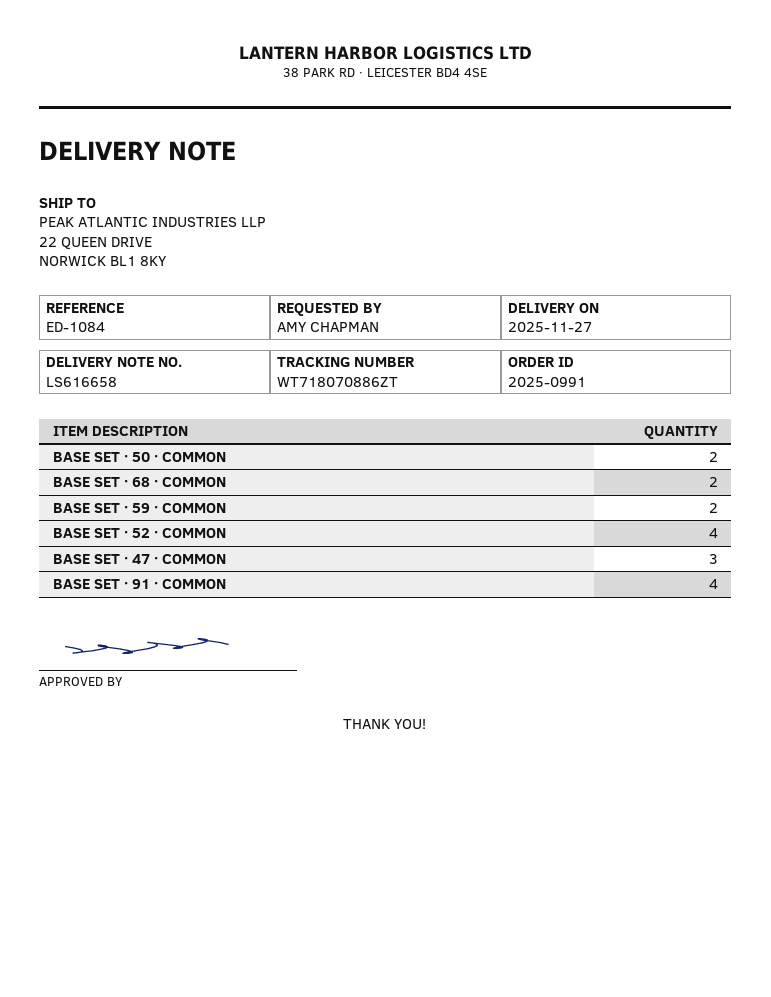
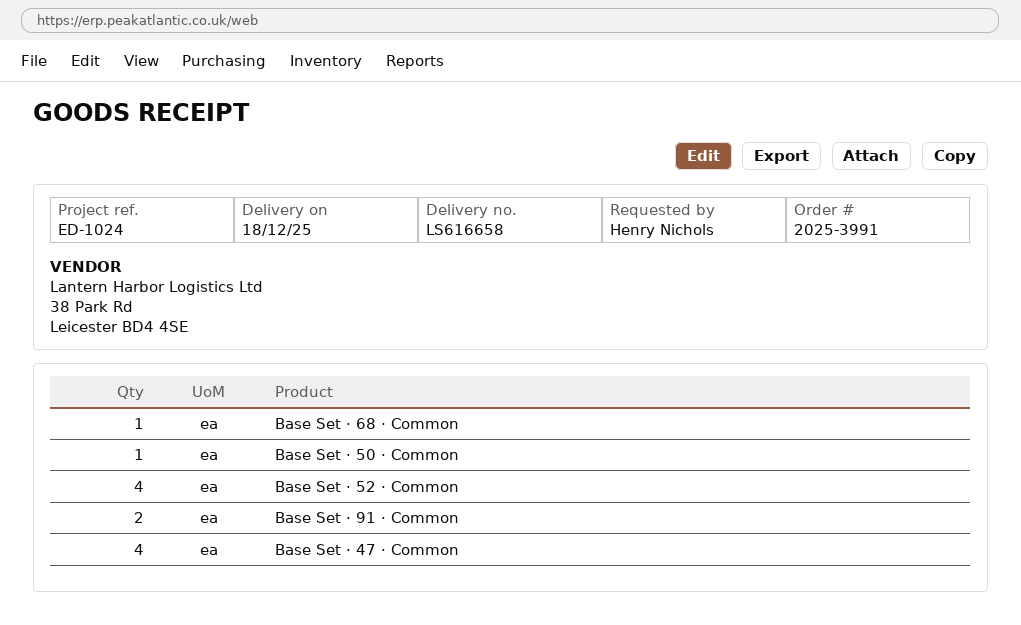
order number: 2025-0991 -> 2025-3991
delivery date: 2025-11-27 -> 2025-12-18
reference: ED-1084 -> ED-1024
ordered by: AMY CHAPMAN -> Henry Nichols
BASE SET · 50 · COMMON: 2 -> 1
BASE SET · 68 · COMMON: 2 -> 1
BASE SET · 59 · COMMON: 2 -> none
BASE SET · 47 · COMMON: 3 -> 4
BASE SET · 91 · COMMON: 4 -> 2

